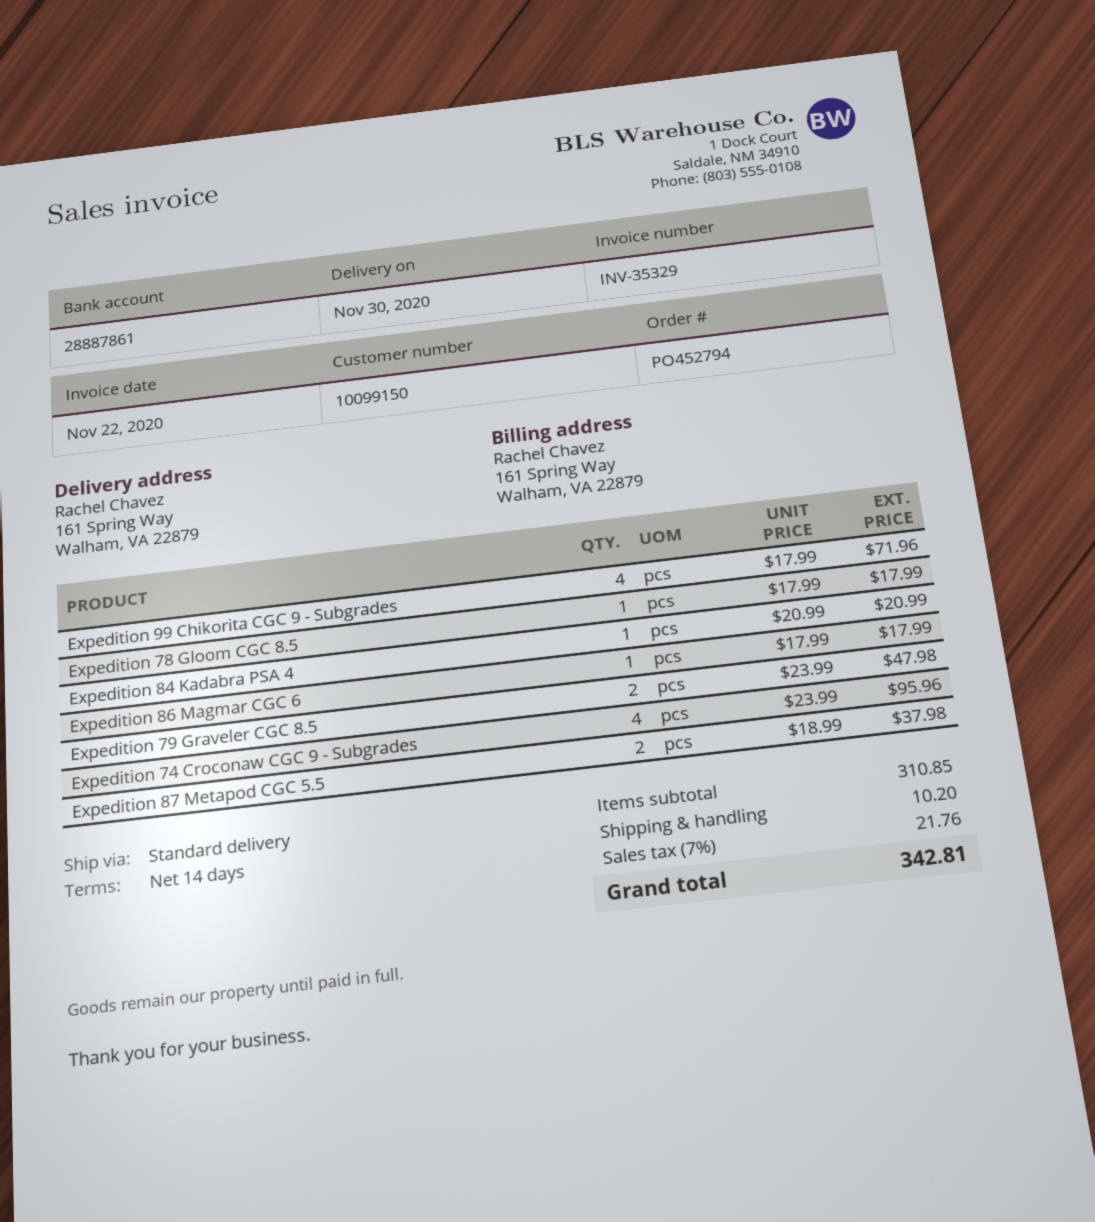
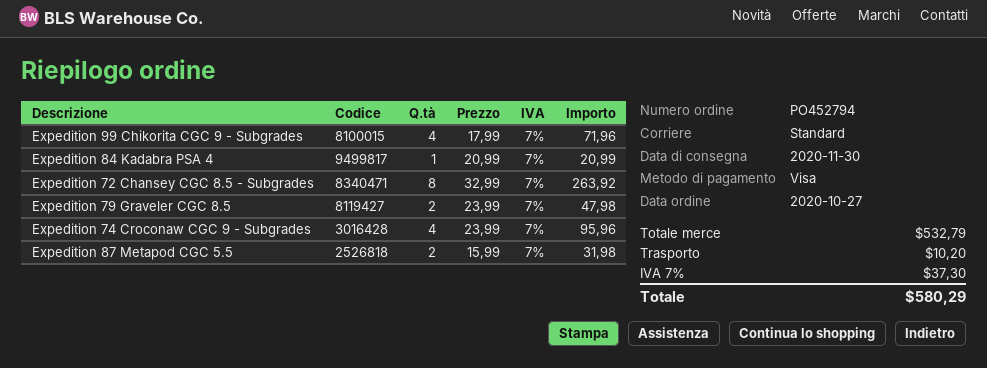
Expedition 78 Gloom CGC 8.5: 1 x 17.99 = 17.99 -> none
Expedition 86 Magmar CGC 6: 1 x 17.99 = 17.99 -> none
Expedition 87 Metapod CGC 5.5: 2 x 18.99 = 37.98 -> 2 x 15.99 = 31.98
Expedition 72 Chansey CGC 8.5 - Subgrades: none -> 8 x 32.99 = 263.92
subtotal: 310.85 -> 532.79
tax: 7% = 21.76 -> 7% = 37.30
total: 342.81 -> 580.29

